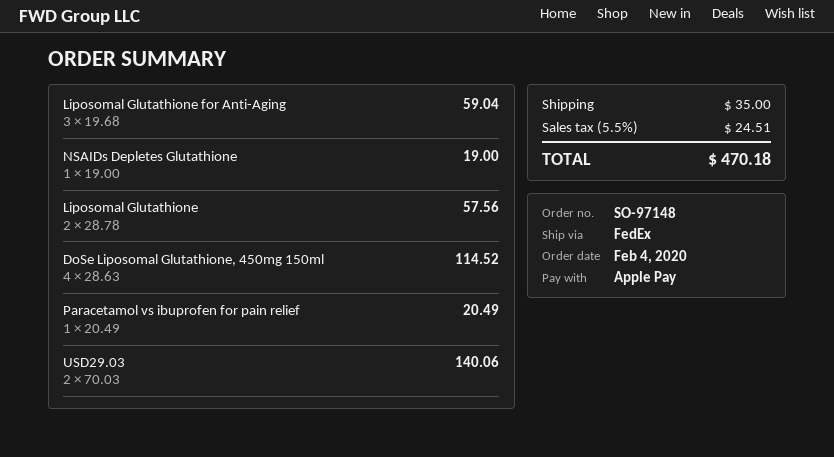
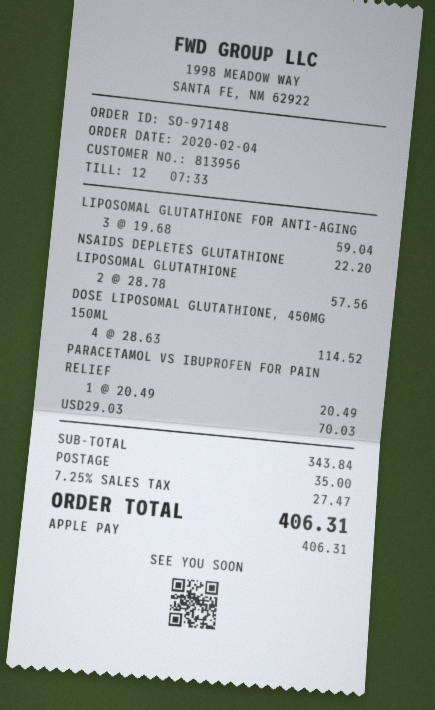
NSAIDs Depletes Glutathione: 1 x 19.00 = 19.00 -> 1 x 22.20 = 22.20
USD29.03: 2 x 70.03 = 140.06 -> 1 x 70.03 = 70.03
tax: 5.5% = 24.51 -> 7.25% = 27.47
total: 470.18 -> 406.31

